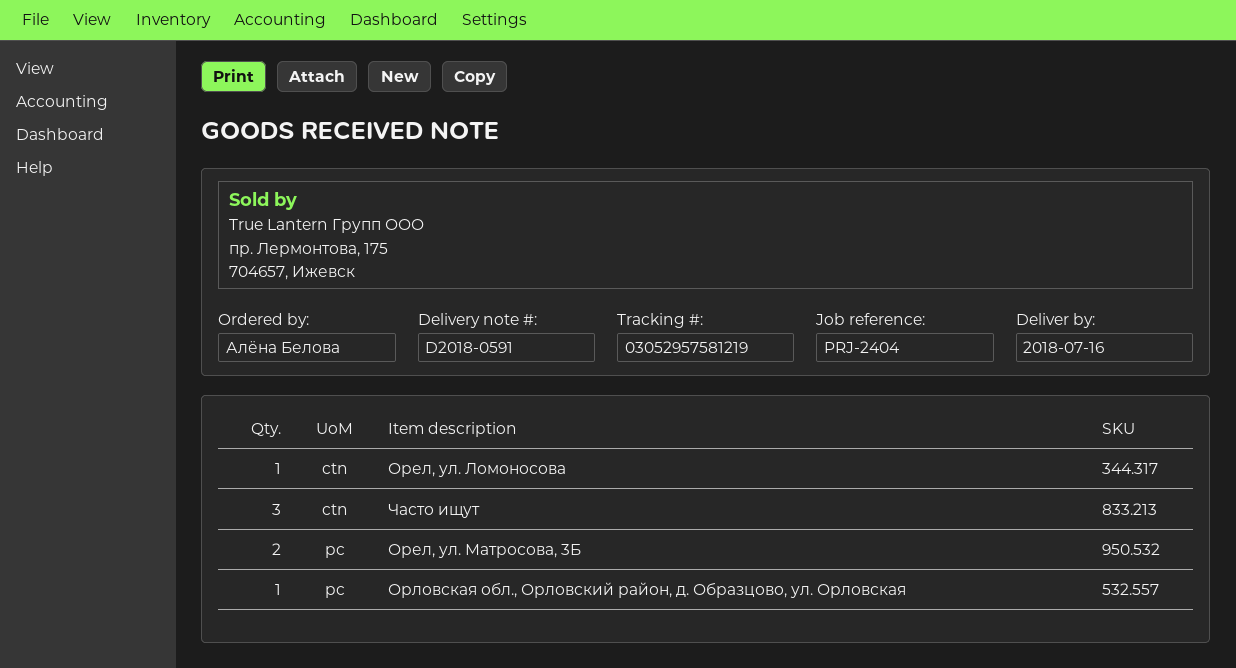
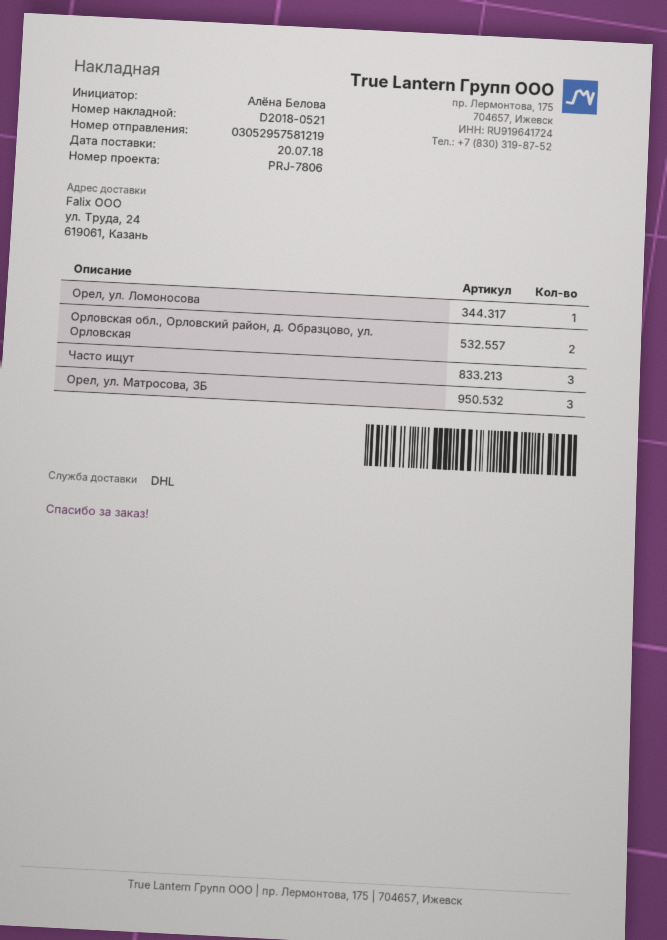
delivery note number: D2018-0591 -> D2018-0521
delivery date: 2018-07-16 -> 2018-07-20
reference: PRJ-2404 -> PRJ-7806
Орел, ул. Матросова, 3Б: 2 -> 3
Орловская обл., Орловский район, д. Образцово, ул. Орловская: 1 -> 2

